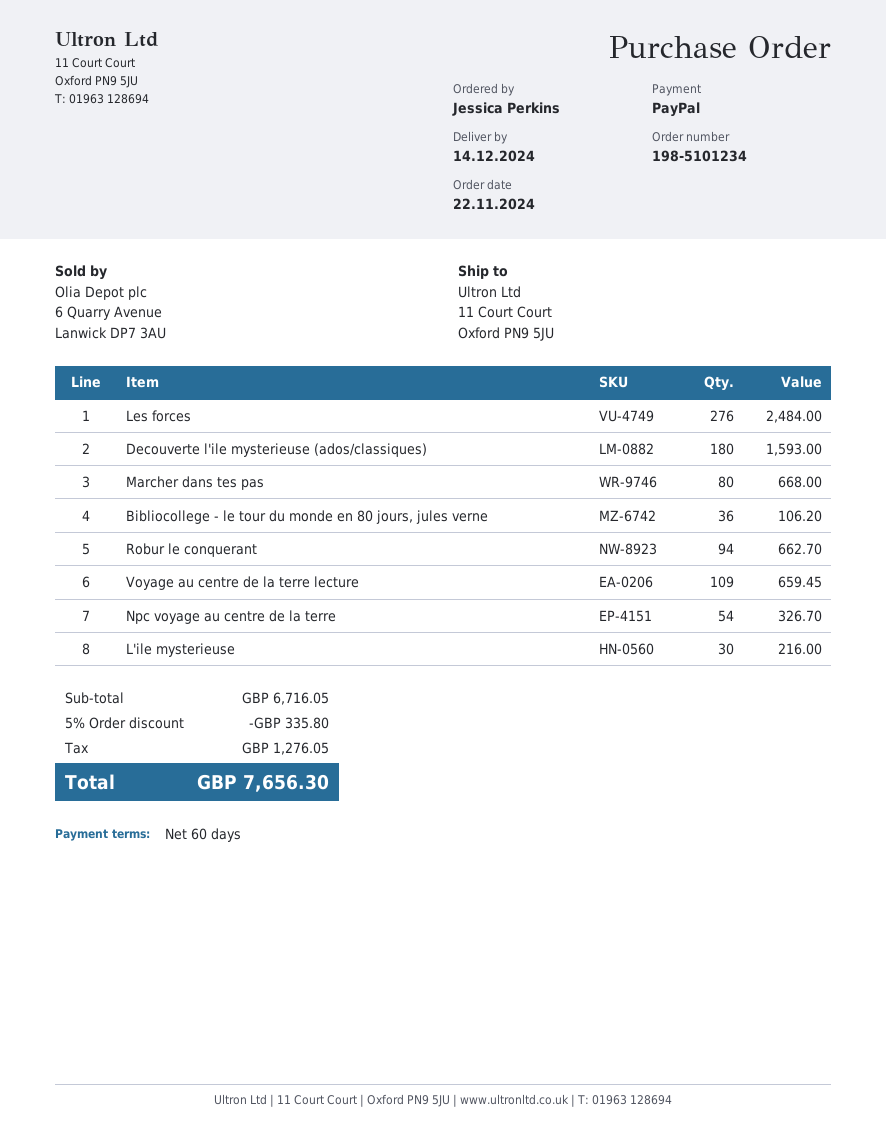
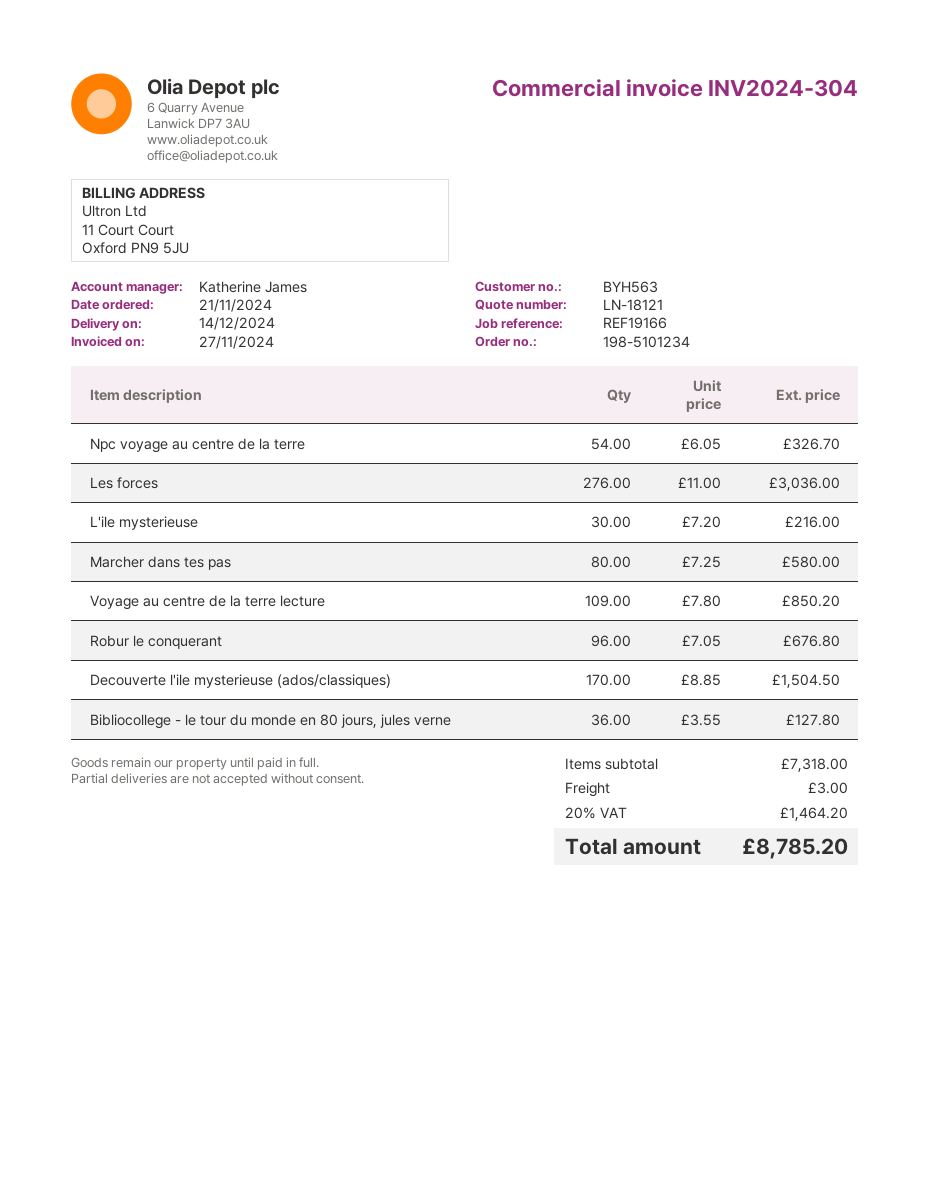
order date: 2024-11-22 -> 2024-11-21
Les forces: 276 for 2484.00 -> 276 for 3036.00
Decouverte l'ile mysterieuse (ados/classiques): 180 for 1593.00 -> 170 for 1504.50
Marcher dans tes pas: 80 for 668.00 -> 80 for 580.00
Bibliocollege - le tour du monde en 80 jours, jules verne: 36 for 106.20 -> 36 for 127.80
Robur le conquerant: 94 for 662.70 -> 96 for 676.80
Voyage au centre de la terre lecture: 109 for 659.45 -> 109 for 850.20
subtotal: 6716.05 -> 7318.00
discount: 5% = 335.80 -> none
shipping: none -> 3.00
tax: 1276.05 -> 1464.20
total: 7656.30 -> 8785.20

